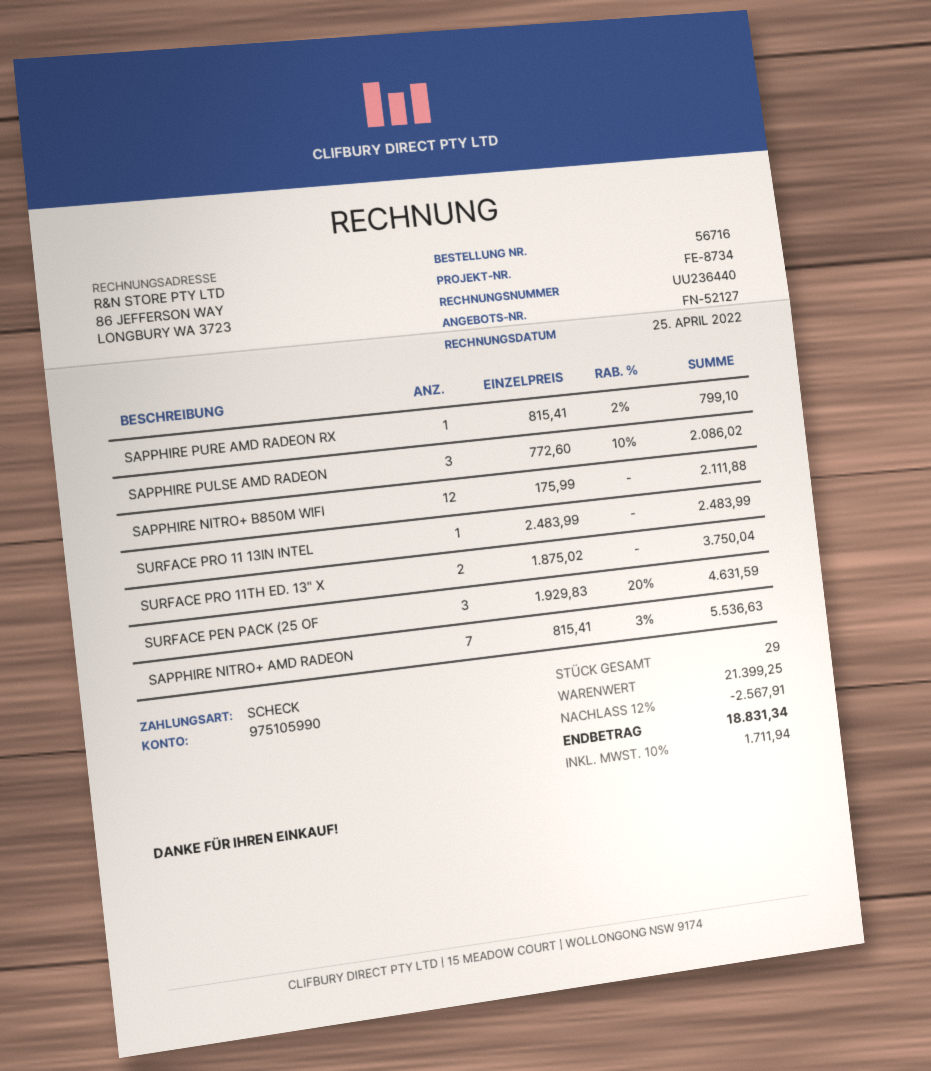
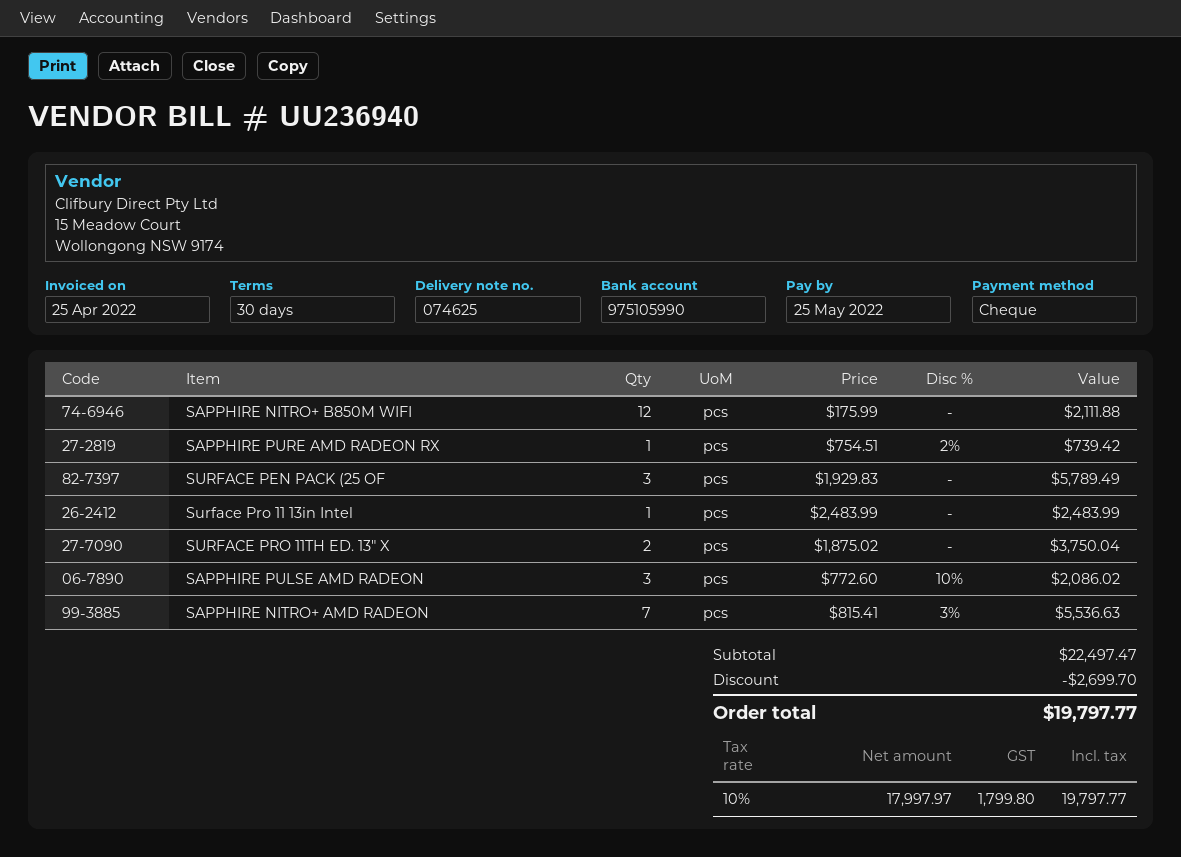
invoice number: UU236440 -> UU236940
SAPPHIRE PURE AMD RADEON RX: 1 x 815.41 - 2% = 799.10 -> 1 x 754.51 - 2% = 739.42
SURFACE PEN PACK (25 OF: 3 x 1929.83 - 20% = 4631.59 -> 3 x 1929.83 = 5789.49
subtotal: 21399.25 -> 22497.47
discount: 2567.91 -> 2699.70
tax: 10% = 1711.94 -> 10% = 1799.80
total: 18831.34 -> 19797.77

